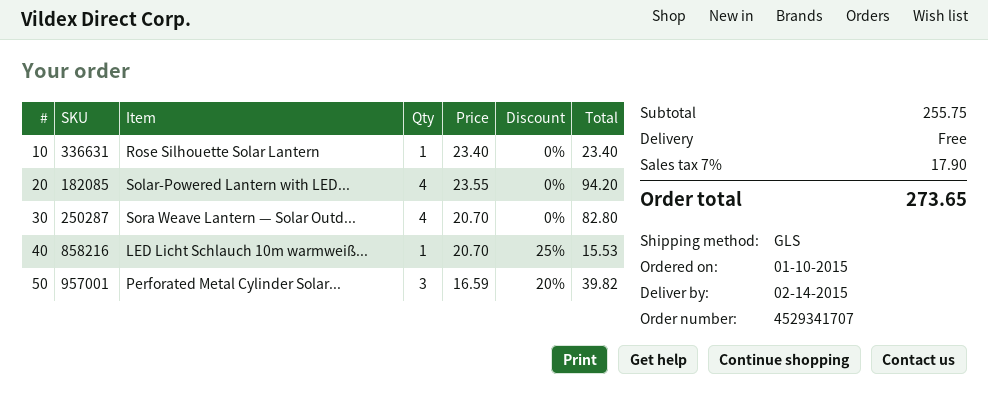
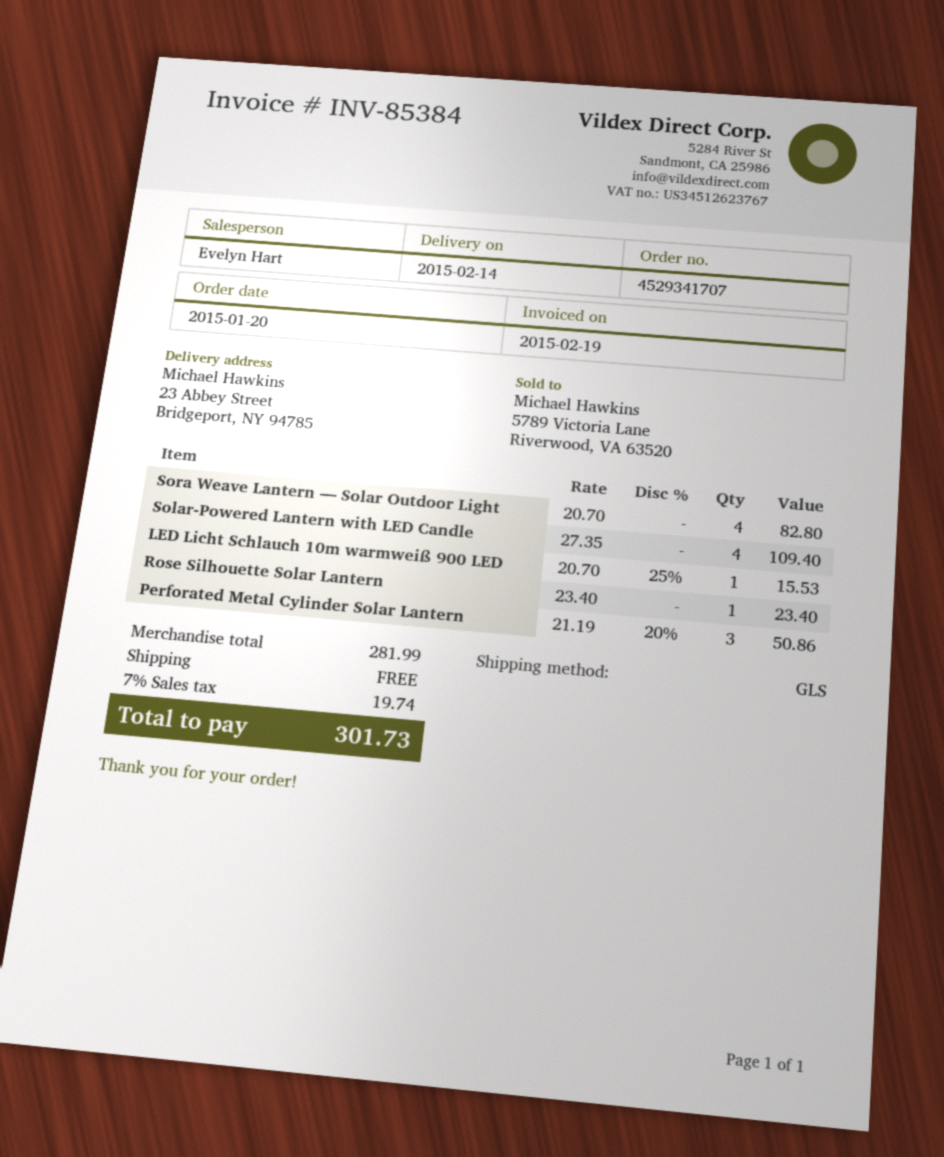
order date: 2015-01-10 -> 2015-01-20
Solar-Powered Lantern with LED...: 4 x 23.55 = 94.20 -> 4 x 27.35 = 109.40
Perforated Metal Cylinder Solar...: 3 x 16.59 - 20% = 39.82 -> 3 x 21.19 - 20% = 50.86
subtotal: 255.75 -> 281.99
tax: 7% = 17.90 -> 7% = 19.74
total: 273.65 -> 301.73

